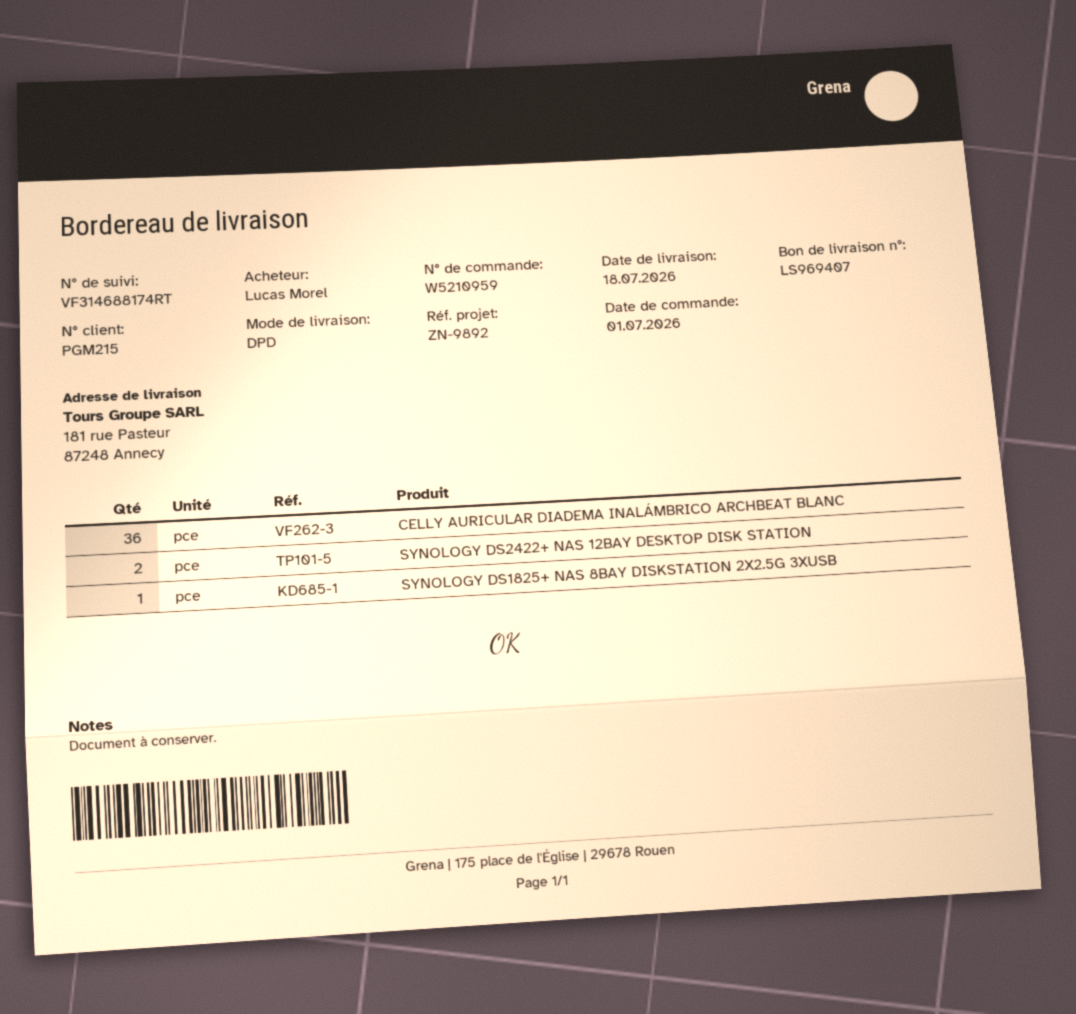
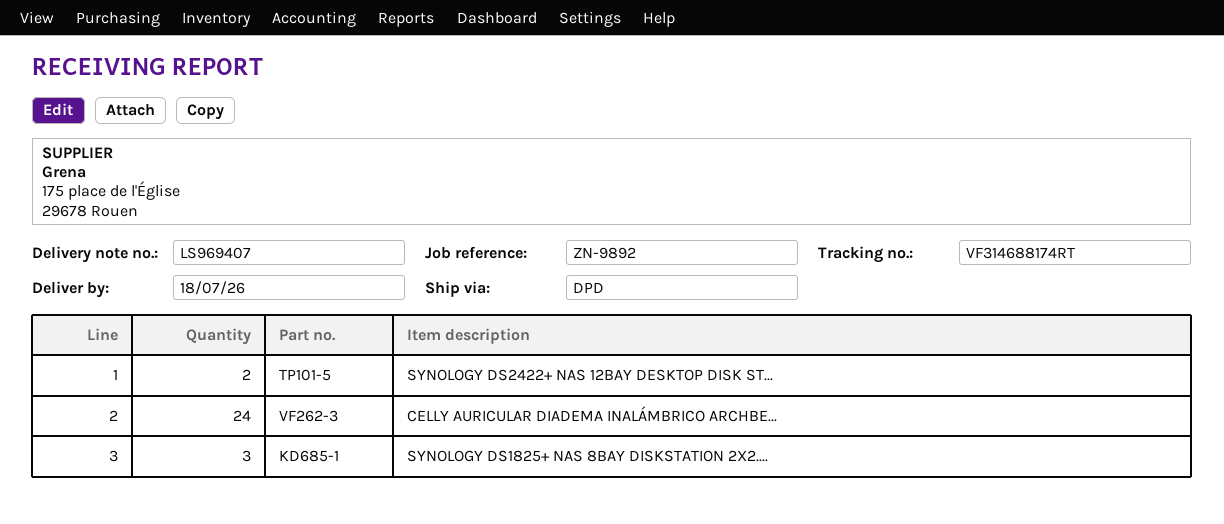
CELLY AURICULAR DIADEMA INALÁMBRICO ARCHBEAT BLANC: 36 -> 24
SYNOLOGY DS1825+ NAS 8BAY DISKSTATION 2X2.5G 3XUSB: 1 -> 3

